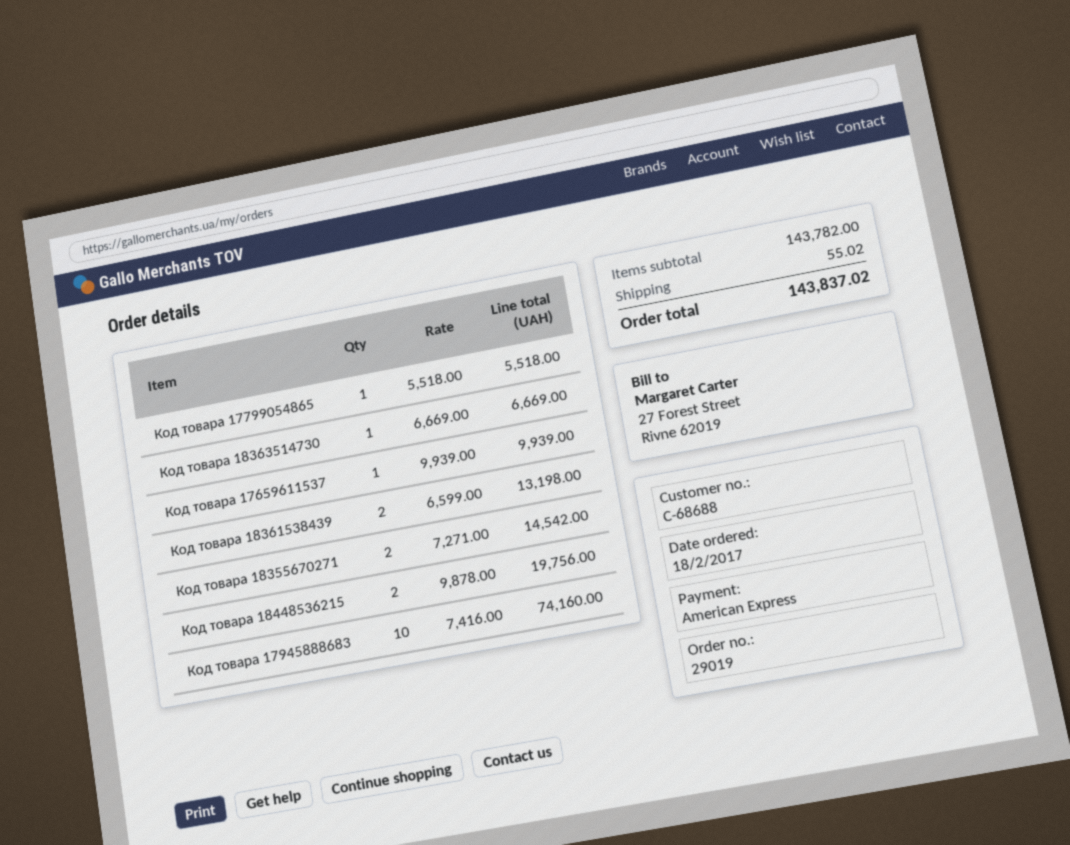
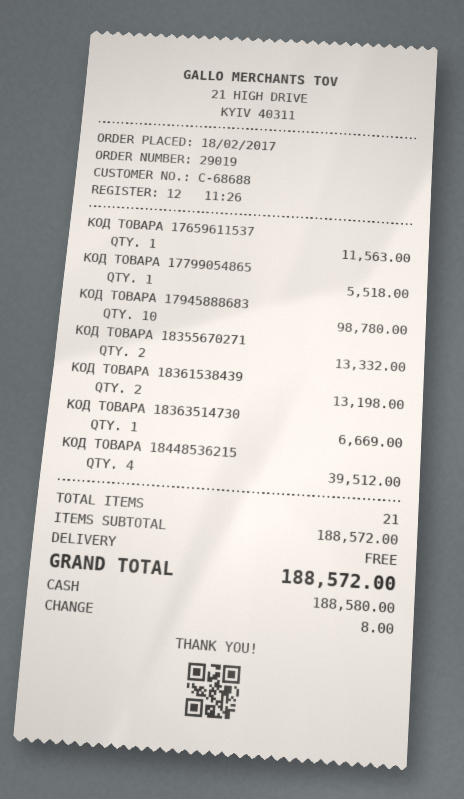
payment method: American Express -> cash
Код товара 17659611537: 1 for 9939.00 -> 1 for 11563.00
Код товара 18355670271: 2 for 14542.00 -> 2 for 13332.00
Код товара 18448536215: 2 for 19756.00 -> 4 for 39512.00
Код товара 17945888683: 10 for 74160.00 -> 10 for 98780.00
subtotal: 143782.00 -> 188572.00
shipping: 55.02 -> 0.00
total: 143837.02 -> 188572.00

